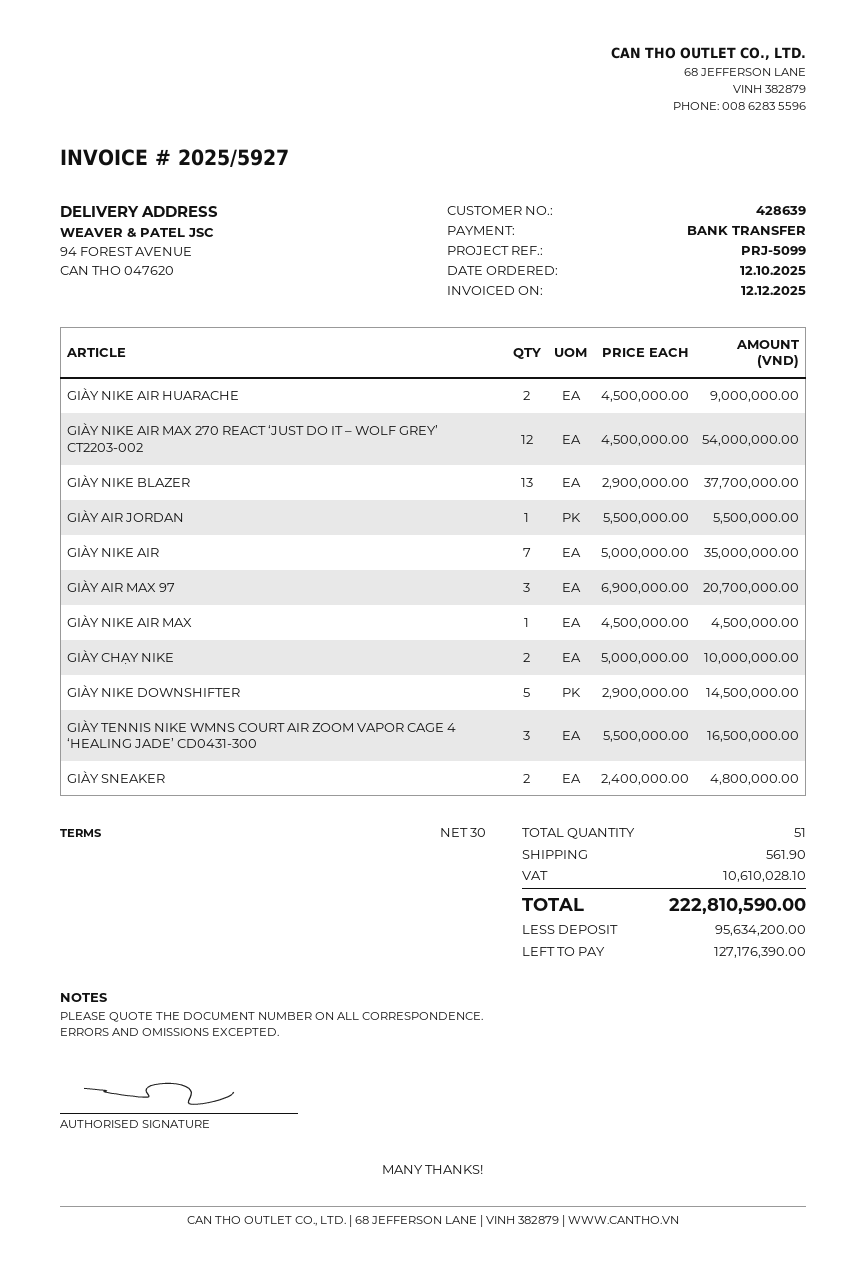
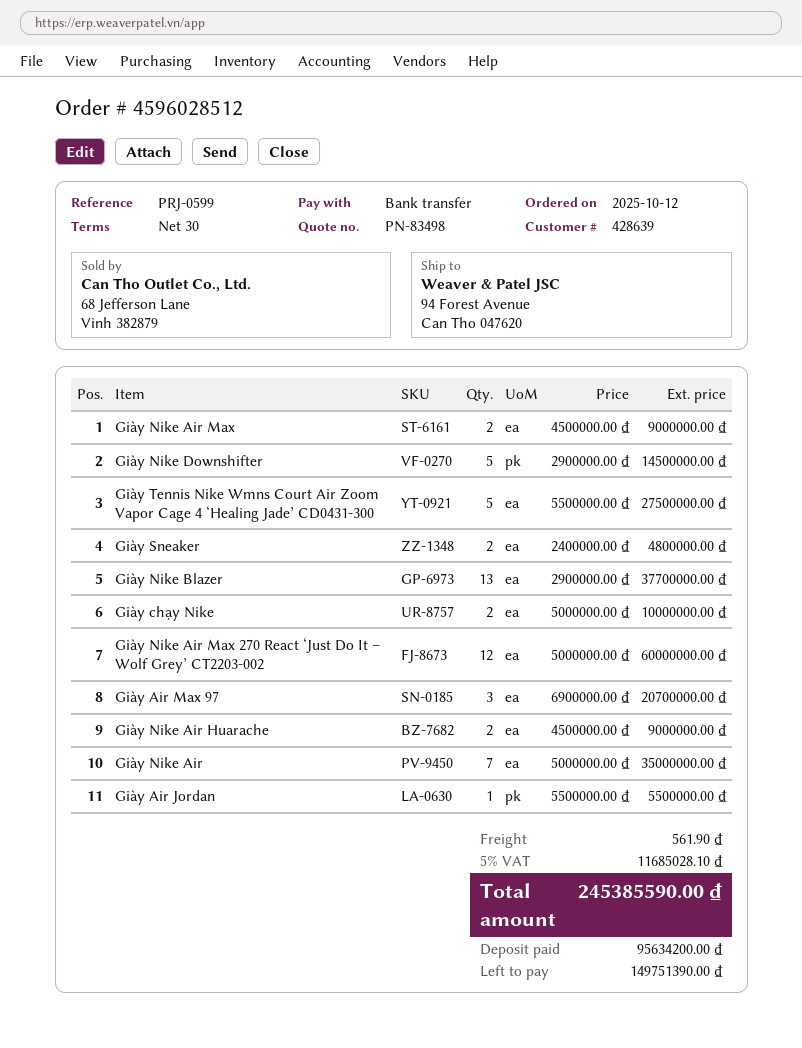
reference: PRJ-5099 -> PRJ-0599
GIÀY NIKE AIR MAX 270 REACT ‘JUST DO IT – WOLF GREY’ CT2203-002: 12 x 4500000.00 = 54000000.00 -> 12 x 5000000.00 = 60000000.00
GIÀY NIKE AIR MAX: 1 x 4500000.00 = 4500000.00 -> 2 x 4500000.00 = 9000000.00
GIÀY TENNIS NIKE WMNS COURT AIR ZOOM VAPOR CAGE 4 ‘HEALING JADE’ CD0431-300: 3 x 5500000.00 = 16500000.00 -> 5 x 5500000.00 = 27500000.00
tax: 10610028.10 -> 11685028.10
total: 222810590.00 -> 245385590.00
balance: 127176390.00 -> 149751390.00

